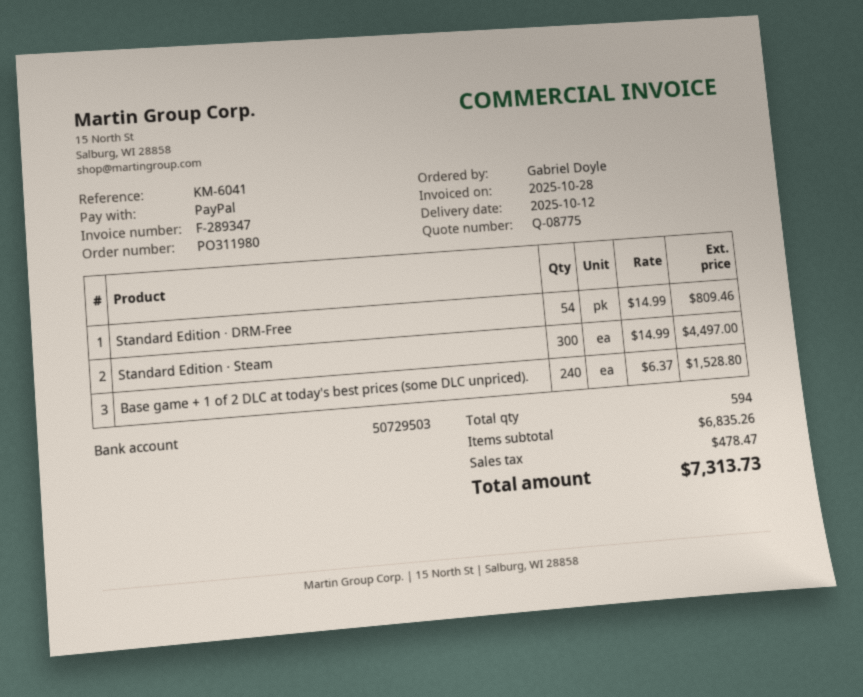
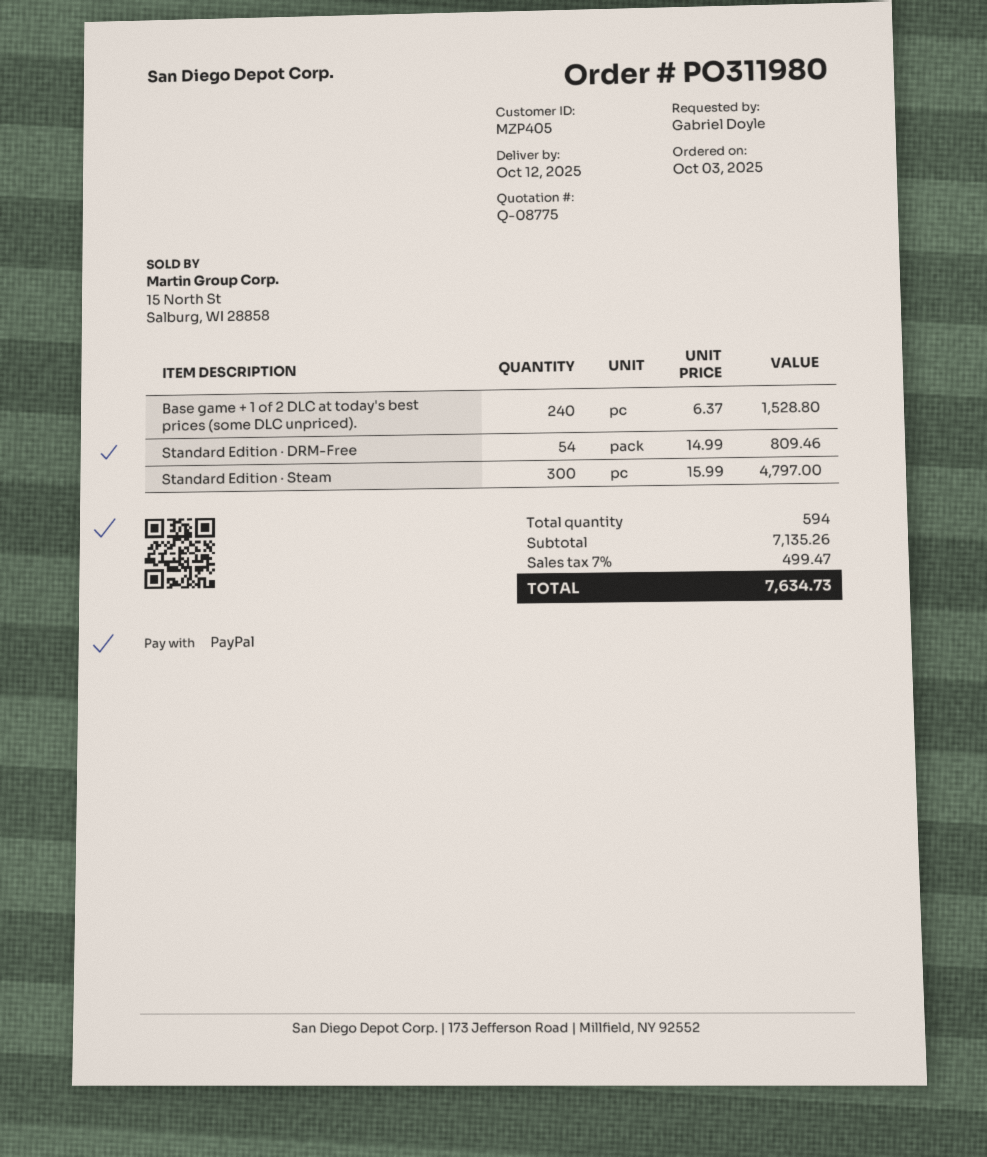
Standard Edition · Steam: 300 x 14.99 = 4497.00 -> 300 x 15.99 = 4797.00
subtotal: 6835.26 -> 7135.26
tax: 478.47 -> 499.47
total: 7313.73 -> 7634.73

